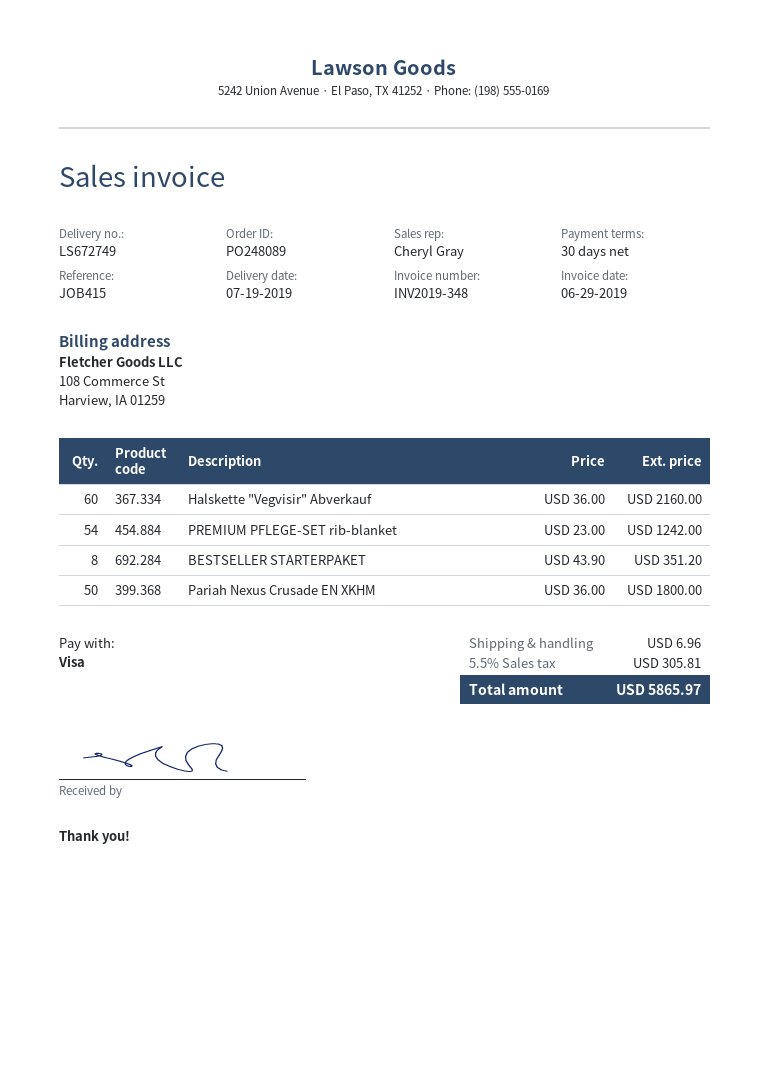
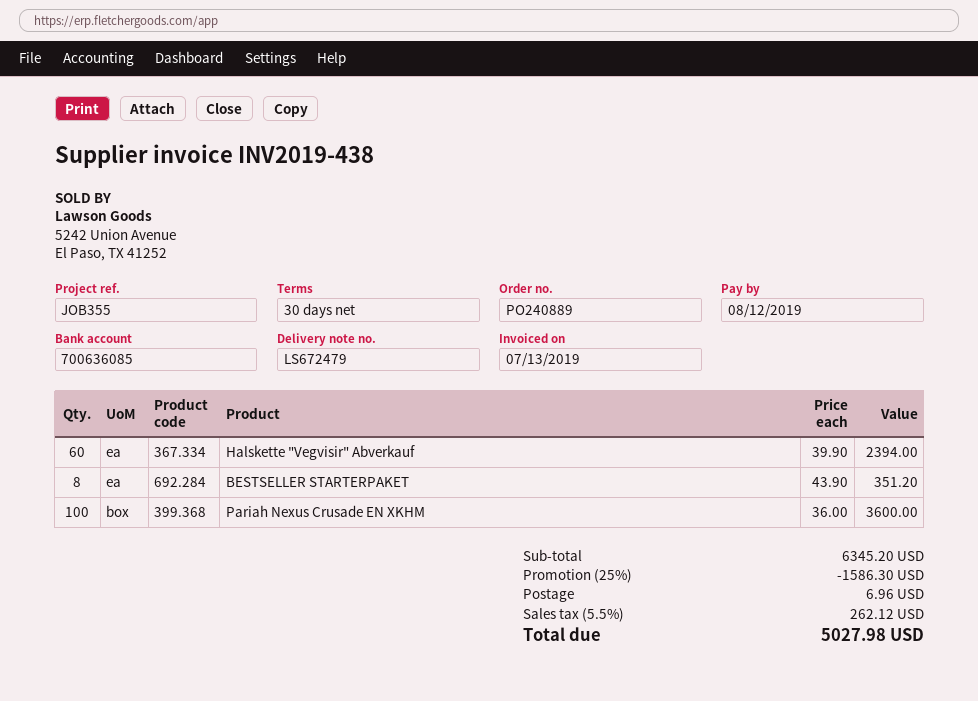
order number: PO248089 -> PO240889
delivery note number: LS672749 -> LS672479
invoice number: INV2019-348 -> INV2019-438
invoice date: 2019-06-29 -> 2019-07-13
reference: JOB415 -> JOB355
Halskette "Vegvisir" Abverkauf: 60 x 36.00 = 2160.00 -> 60 x 39.90 = 2394.00
PREMIUM PFLEGE-SET rib-blanket: 54 x 23.00 = 1242.00 -> none
Pariah Nexus Crusade EN XKHM: 50 x 36.00 = 1800.00 -> 100 x 36.00 = 3600.00
discount: none -> 25% = 1586.30
tax: 5.5% = 305.81 -> 5.5% = 262.12
total: 5865.97 -> 5027.98

